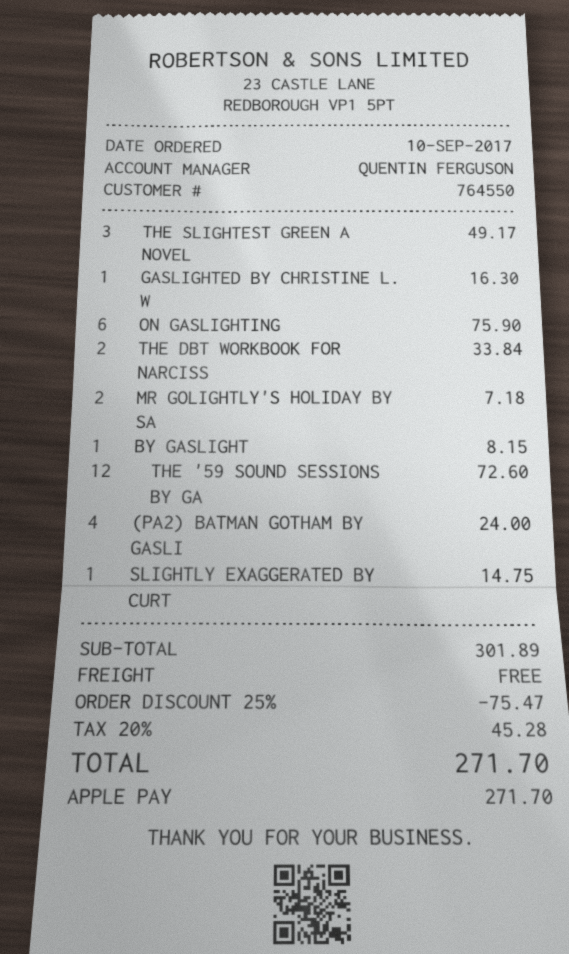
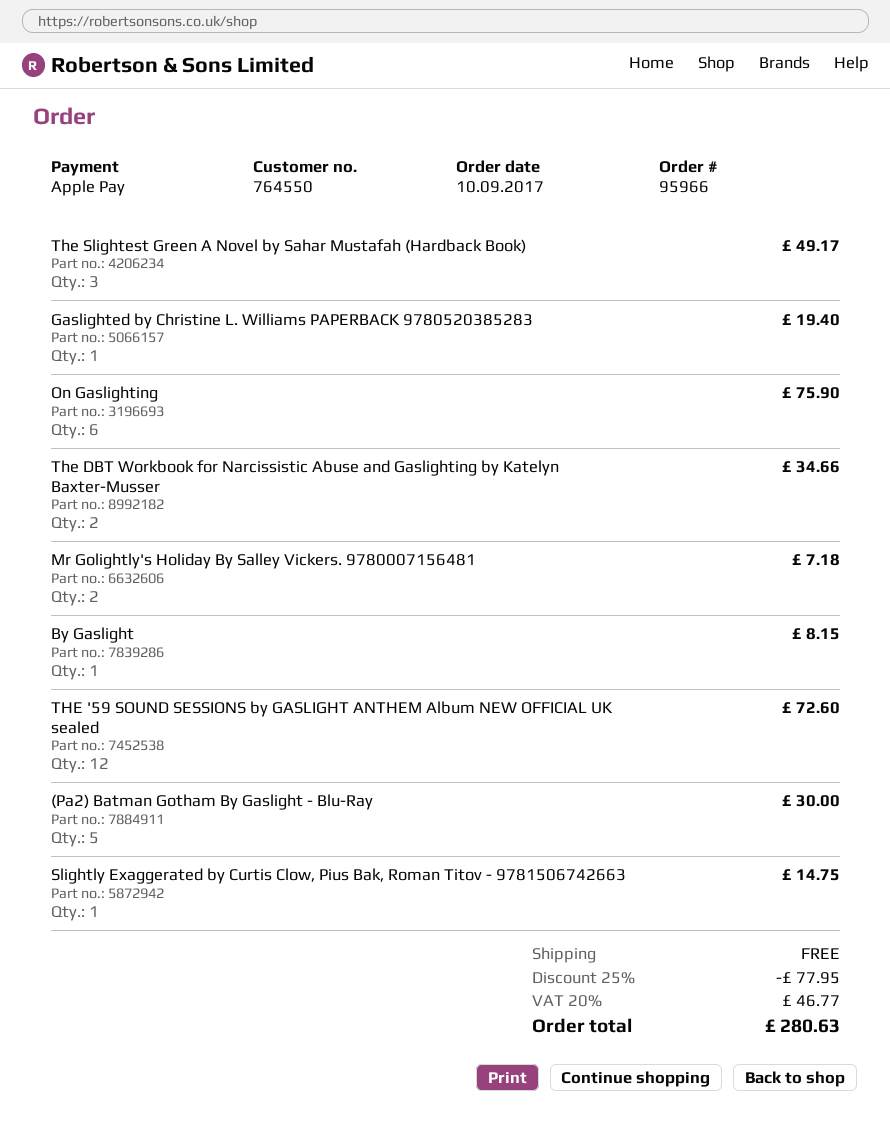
GASLIGHTED BY CHRISTINE L. W: 1 for 16.30 -> 1 for 19.40
THE DBT WORKBOOK FOR NARCISS: 2 for 33.84 -> 2 for 34.66
(PA2) BATMAN GOTHAM BY GASLI: 4 for 24.00 -> 5 for 30.00
discount: 25% = 75.47 -> 25% = 77.95
tax: 20% = 45.28 -> 20% = 46.77
total: 271.70 -> 280.63

